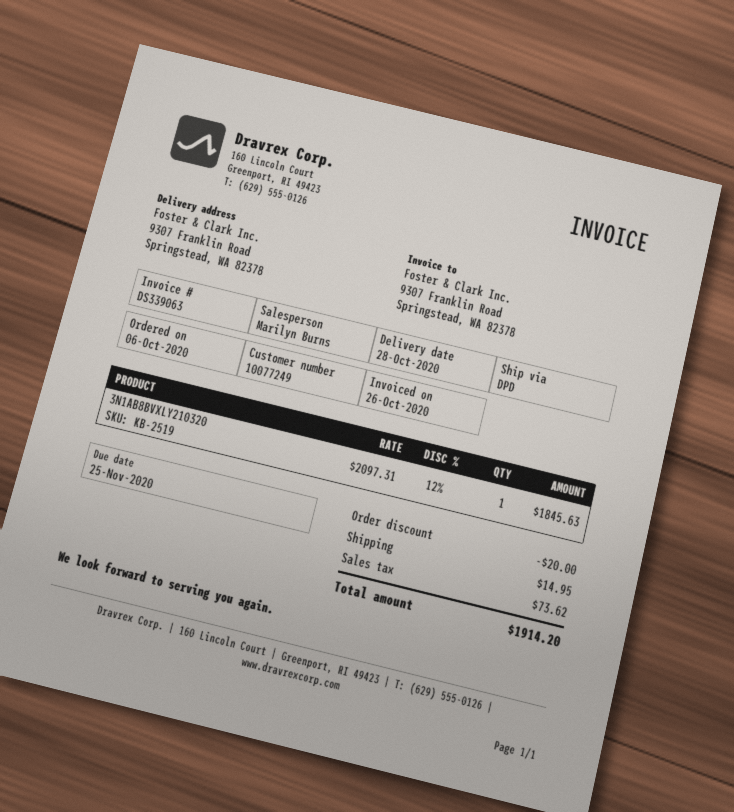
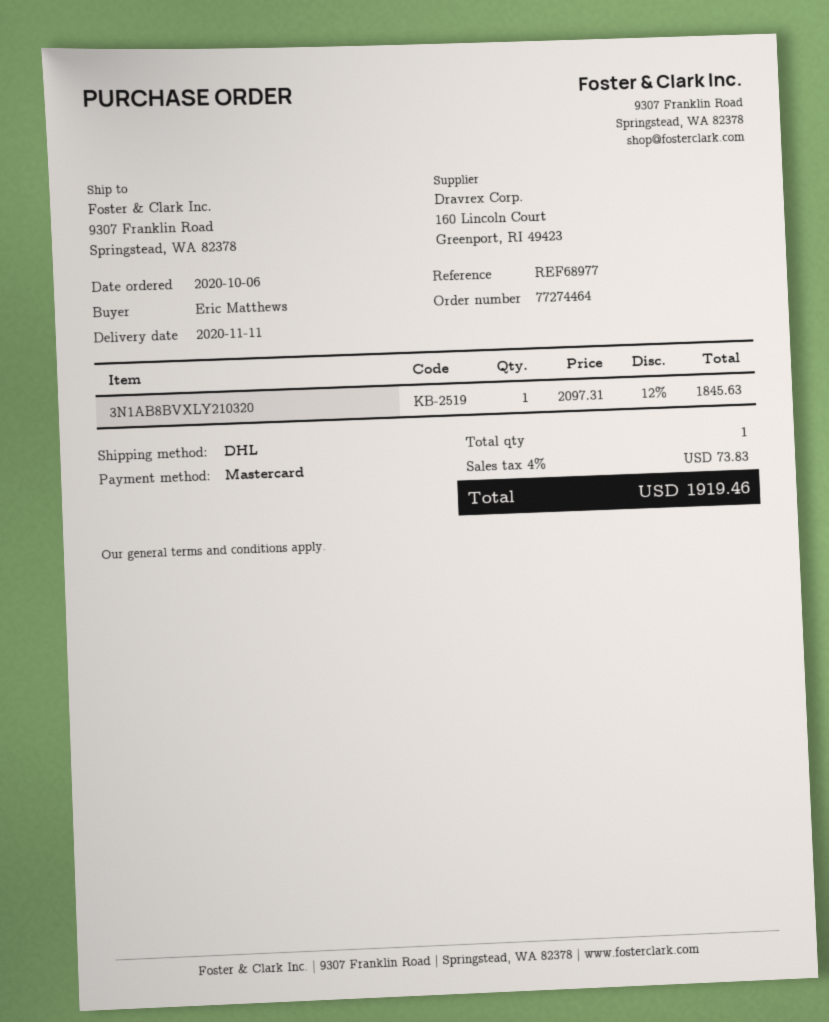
delivery date: 2020-10-28 -> 2020-11-11
shipping method: DPD -> DHL
discount: 20.00 -> none
shipping: 14.95 -> none
tax: 73.62 -> 73.83
total: 1914.20 -> 1919.46

